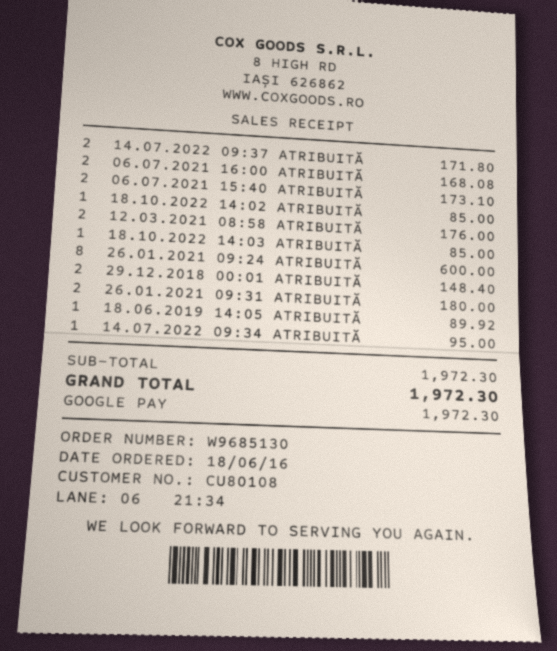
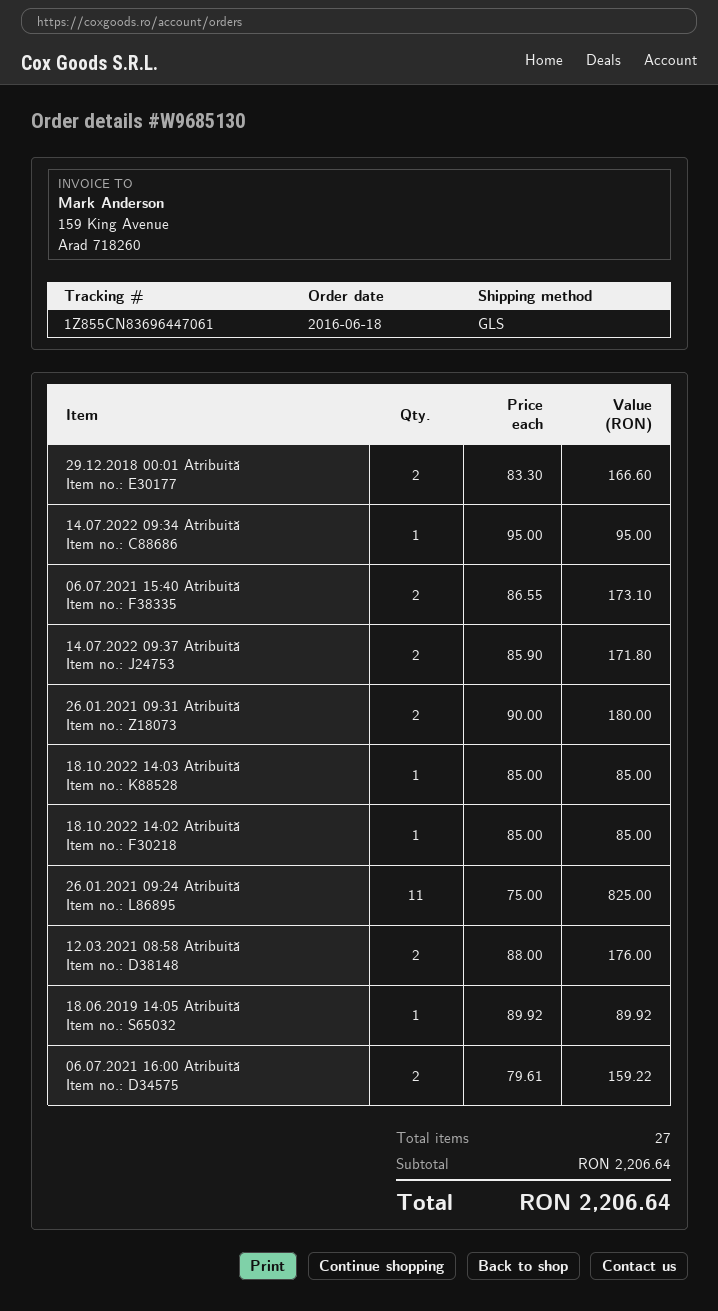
06.07.2021 16:00 ATRIBUITĂ: 2 for 168.08 -> 2 for 159.22
26.01.2021 09:24 ATRIBUITĂ: 8 for 600.00 -> 11 for 825.00
29.12.2018 00:01 ATRIBUITĂ: 2 for 148.40 -> 2 for 166.60
subtotal: 1972.30 -> 2206.64
total: 1972.30 -> 2206.64

